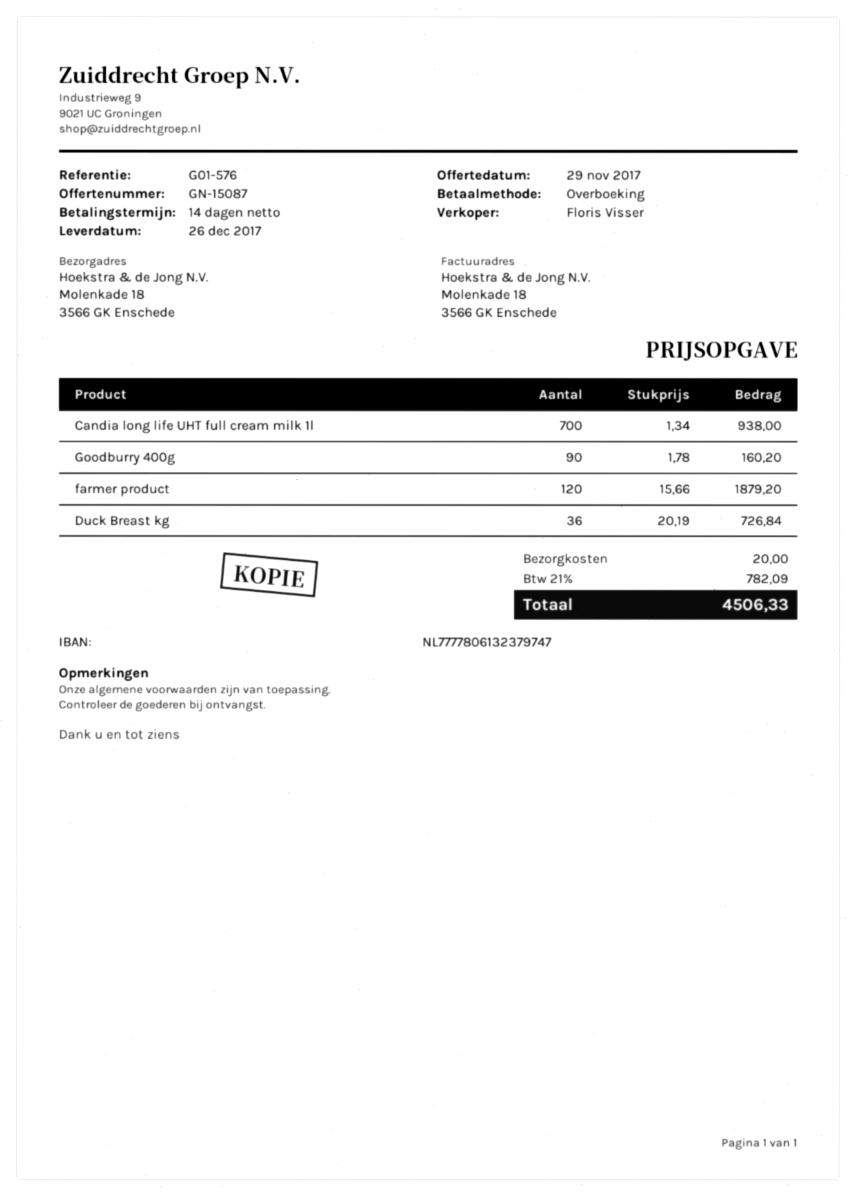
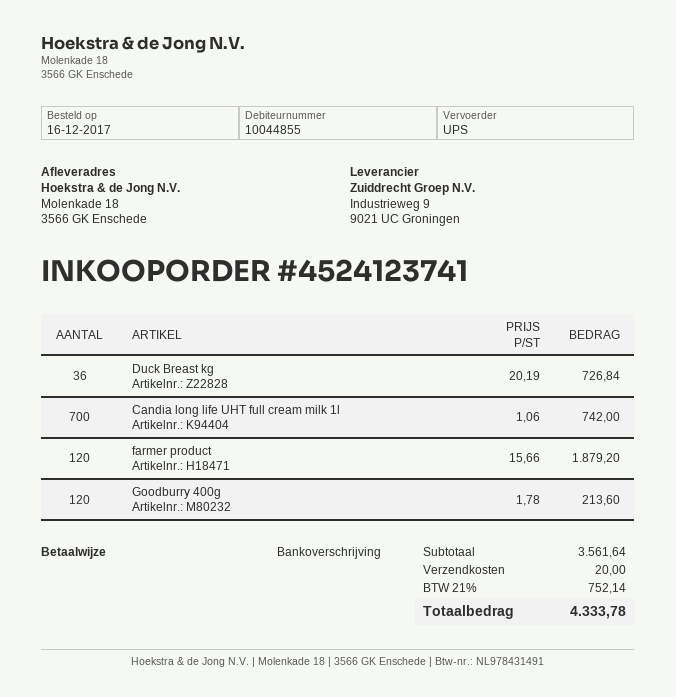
Candia long life UHT full cream milk 1l: 700 x 1.34 = 938.00 -> 700 x 1.06 = 742.00
Goodburry 400g: 90 x 1.78 = 160.20 -> 120 x 1.78 = 213.60
tax: 21% = 782.09 -> 21% = 752.14
total: 4506.33 -> 4333.78

